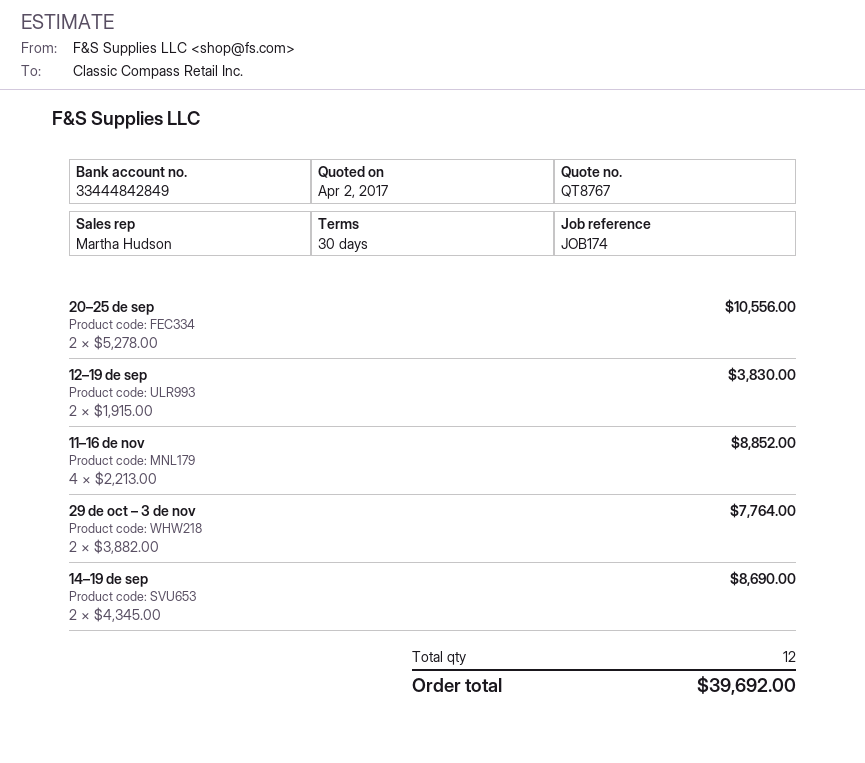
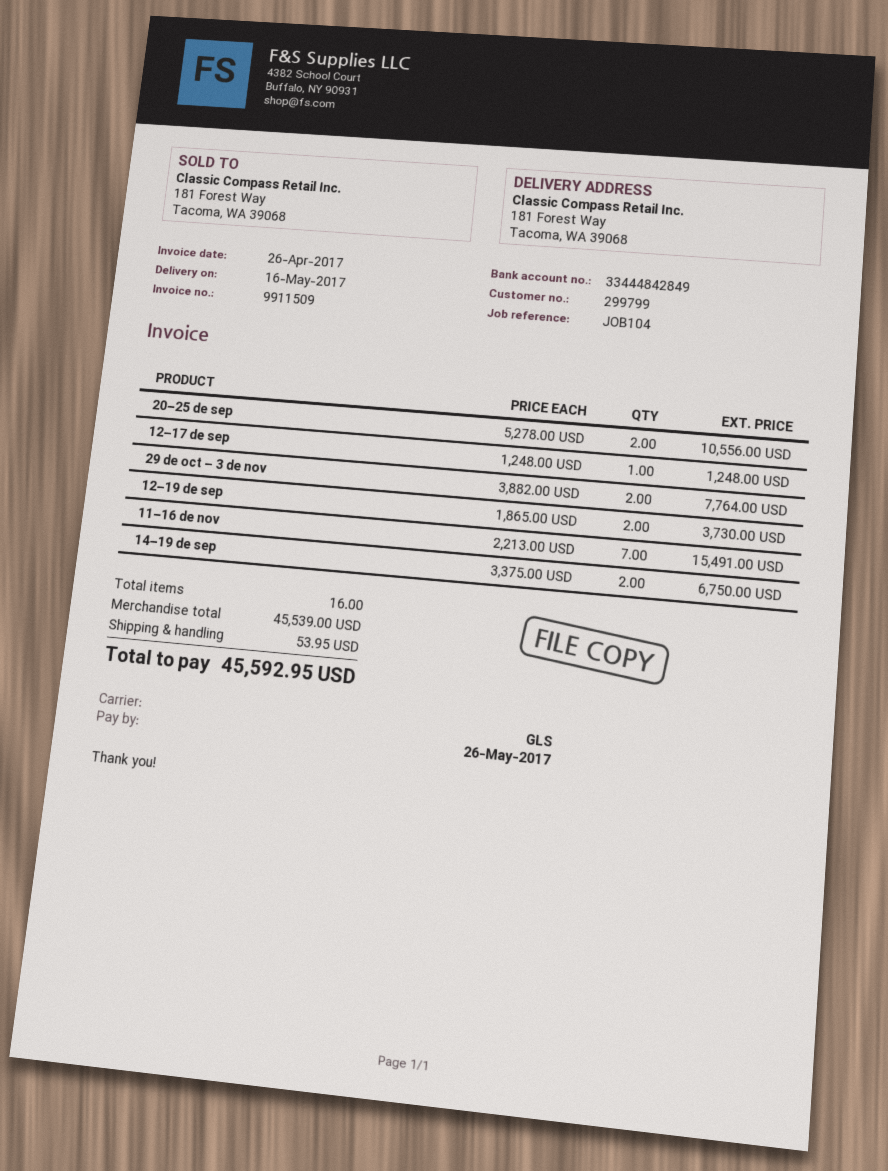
reference: JOB174 -> JOB104
12–19 de sep: 2 x 1915.00 = 3830.00 -> 2 x 1865.00 = 3730.00
11–16 de nov: 4 x 2213.00 = 8852.00 -> 7 x 2213.00 = 15491.00
14–19 de sep: 2 x 4345.00 = 8690.00 -> 2 x 3375.00 = 6750.00
12–17 de sep: none -> 1 x 1248.00 = 1248.00
total quantity: 12 -> 16
shipping: none -> 53.95
total: 39692.00 -> 45592.95

